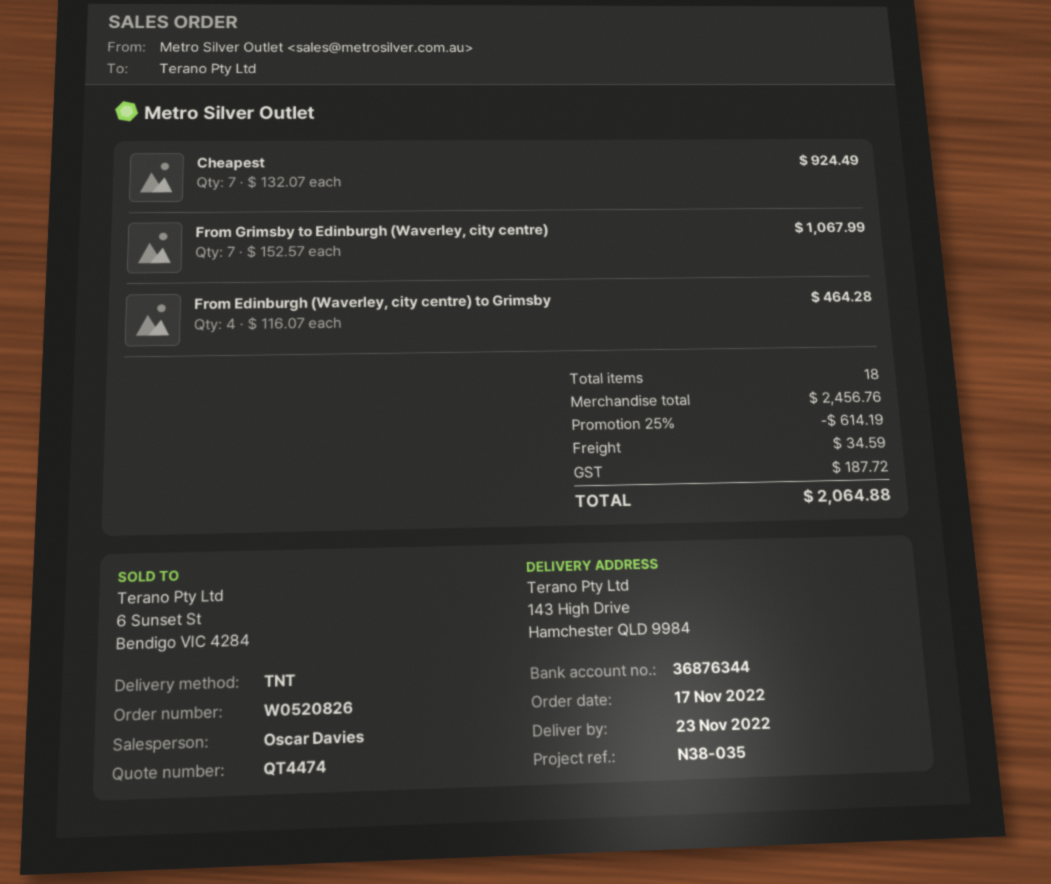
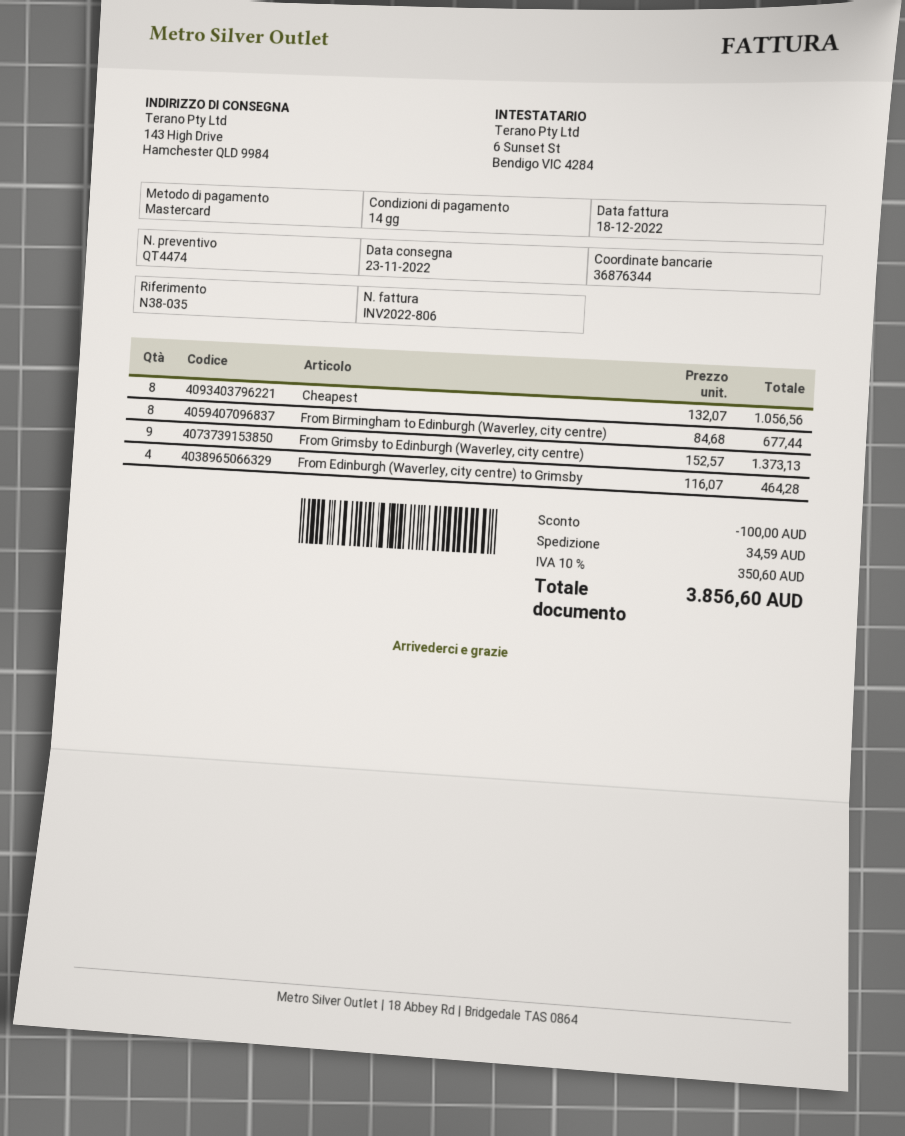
Cheapest: 7 x 132.07 = 924.49 -> 8 x 132.07 = 1056.56
From Grimsby to Edinburgh (Waverley, city centre): 7 x 152.57 = 1067.99 -> 9 x 152.57 = 1373.13
From Birmingham to Edinburgh (Waverley, city centre): none -> 8 x 84.68 = 677.44
discount: 614.19 -> 100.00
tax: 187.72 -> 350.60
total: 2064.88 -> 3856.60

